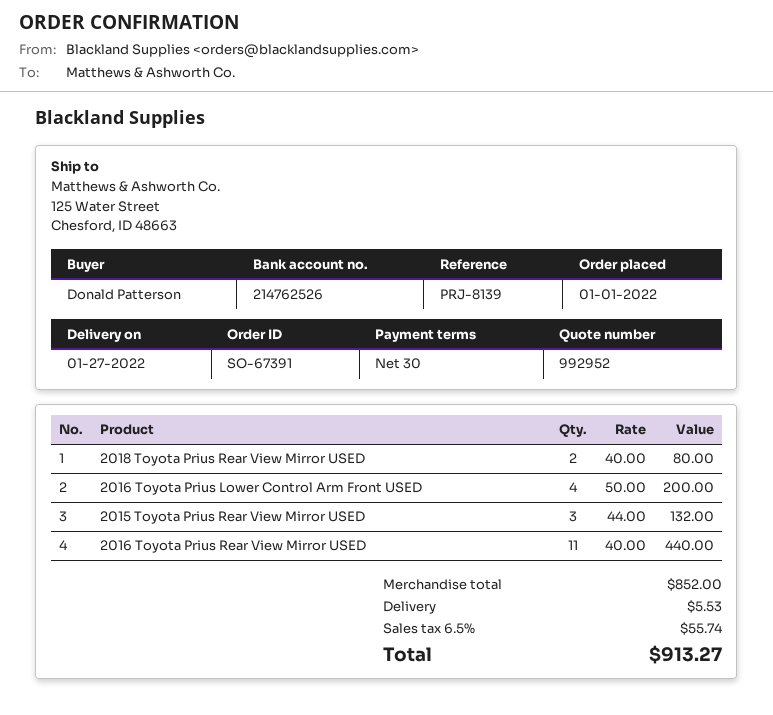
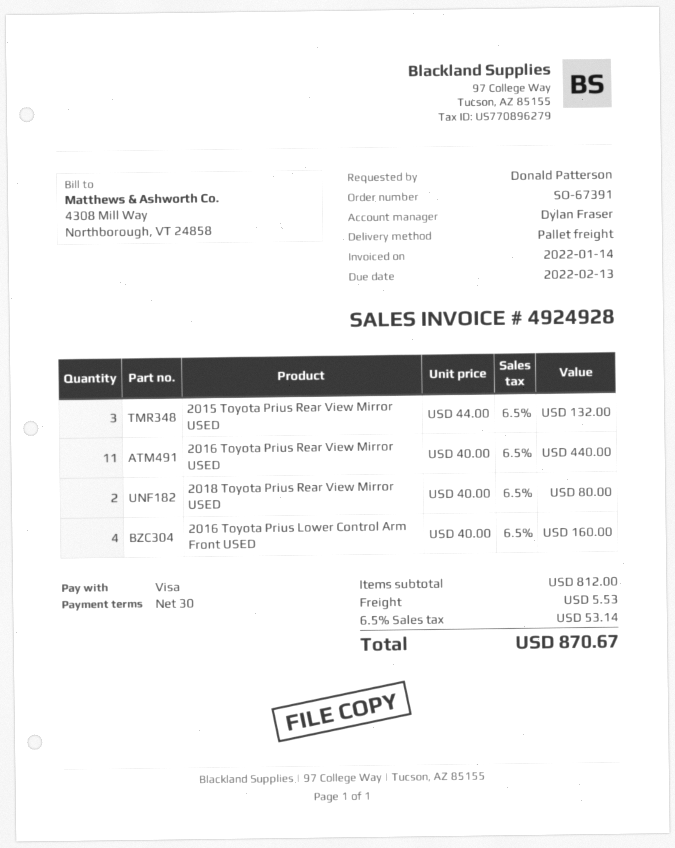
2016 Toyota Prius Lower Control Arm Front USED: 4 x 50.00 = 200.00 -> 4 x 40.00 = 160.00
subtotal: 852.00 -> 812.00
tax: 6.5% = 55.74 -> 6.5% = 53.14
total: 913.27 -> 870.67

